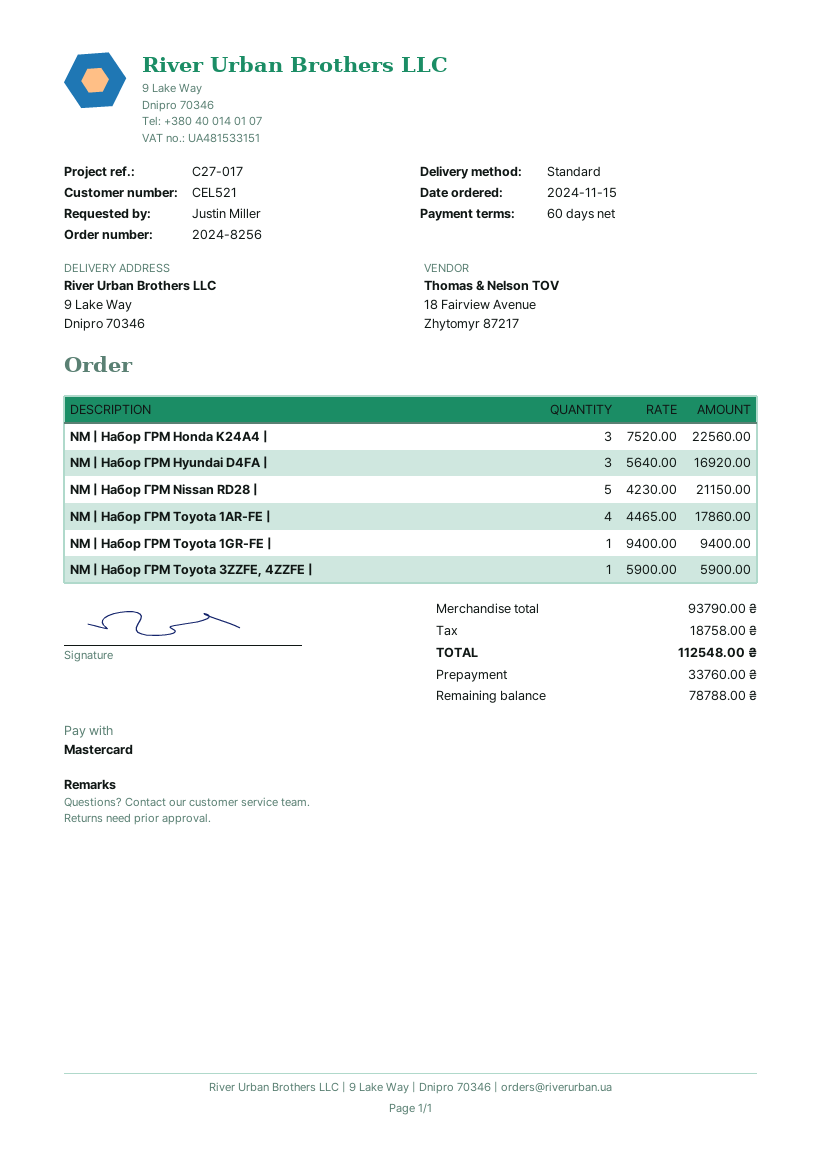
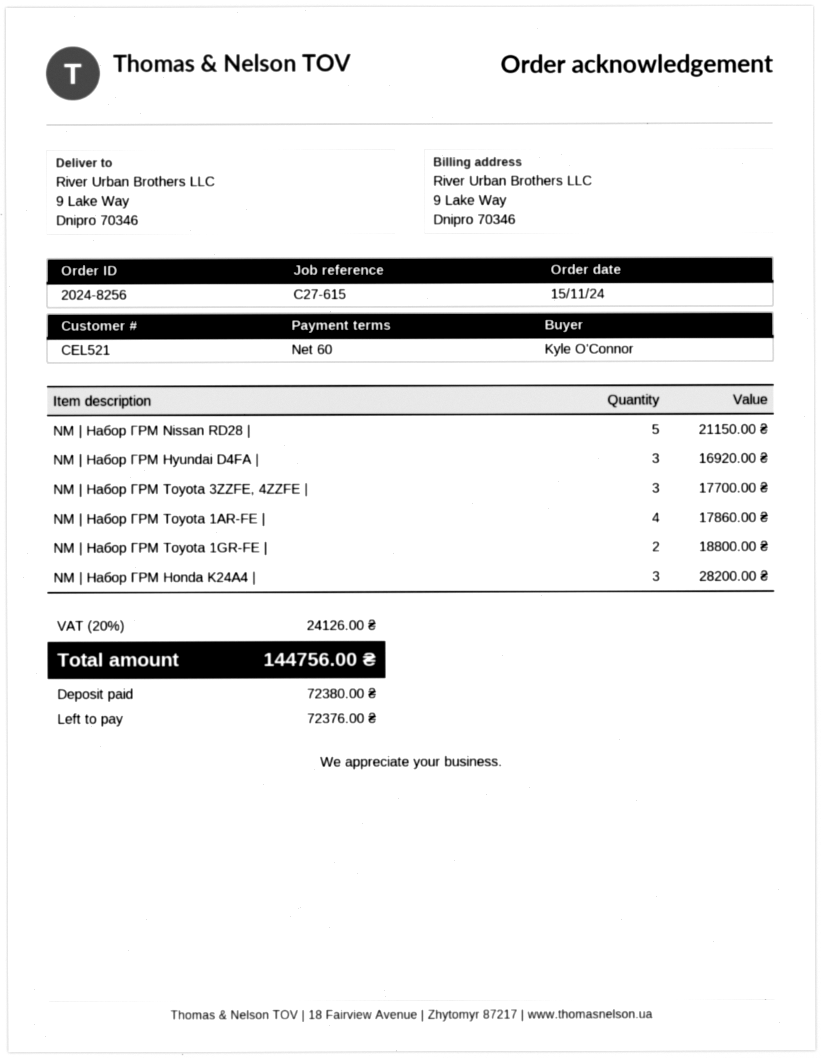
reference: C27-017 -> C27-615
ordered by: Justin Miller -> Kyle O'Connor
NM | Набор ГРМ Honda K24A4 |: 3 for 22560.00 -> 3 for 28200.00
NM | Набор ГРМ Toyota 1GR-FE |: 1 for 9400.00 -> 2 for 18800.00
NM | Набор ГРМ Toyota 3ZZFE, 4ZZFE |: 1 for 5900.00 -> 3 for 17700.00
tax: 18758.00 -> 24126.00
total: 112548.00 -> 144756.00
deposit: 33760.00 -> 72380.00
balance: 78788.00 -> 72376.00

